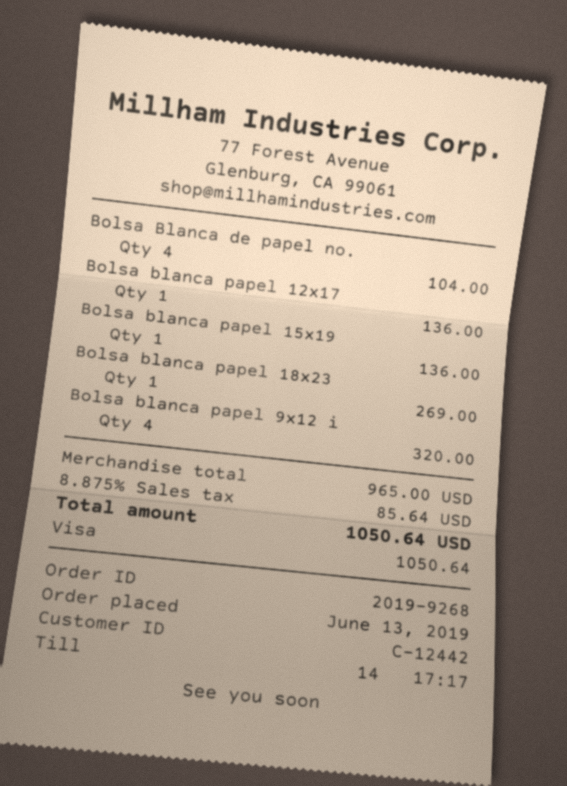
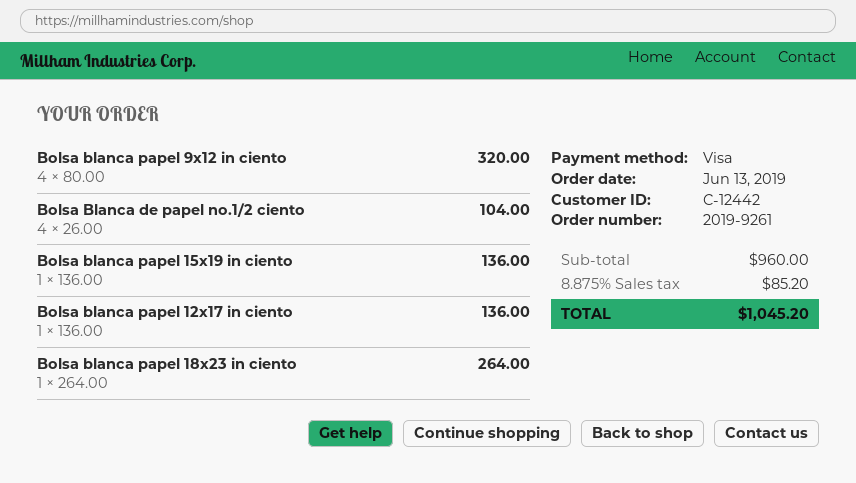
order number: 2019-9268 -> 2019-9261
Bolsa blanca papel 18x23: 1 for 269.00 -> 1 for 264.00
subtotal: 965.00 -> 960.00
tax: 8.875% = 85.64 -> 8.875% = 85.20
total: 1050.64 -> 1045.20

